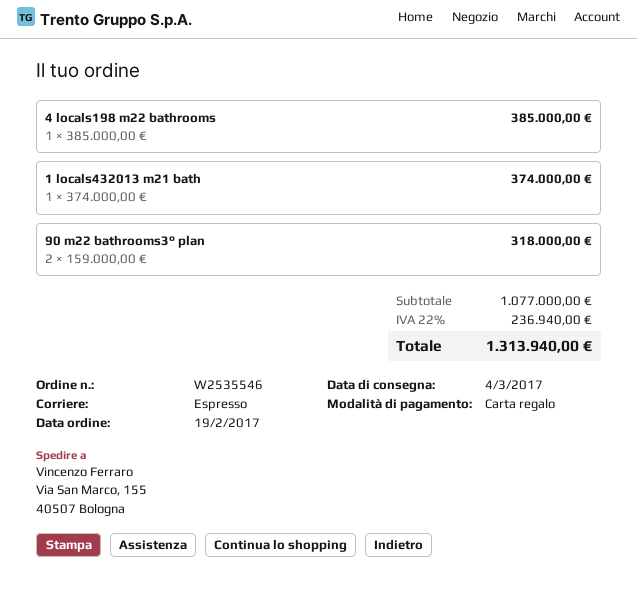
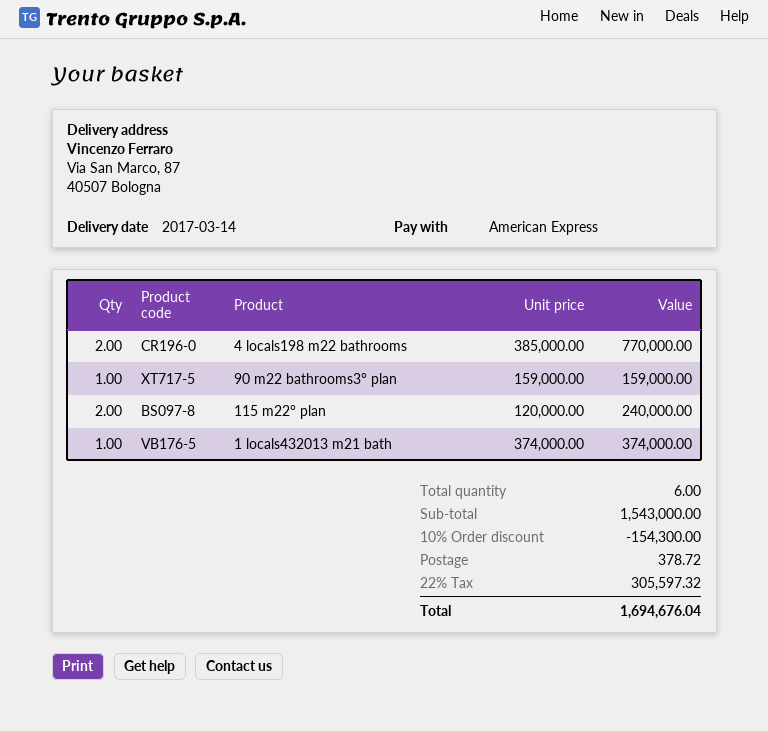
delivery date: 2017-03-04 -> 2017-03-14
payment method: gift card -> American Express
ship to: Via San Marco, 155, 40507 Bologna -> Via San Marco, 87, 40507 Bologna
4 locals198 m22 bathrooms: 1 x 385000.00 = 385000.00 -> 2 x 385000.00 = 770000.00
90 m22 bathrooms3° plan: 2 x 159000.00 = 318000.00 -> 1 x 159000.00 = 159000.00
115 m22° plan: none -> 2 x 120000.00 = 240000.00
subtotal: 1077000.00 -> 1543000.00
discount: none -> 10% = 154300.00
shipping: none -> 378.72
tax: 22% = 236940.00 -> 22% = 305597.32
total: 1313940.00 -> 1694676.04

